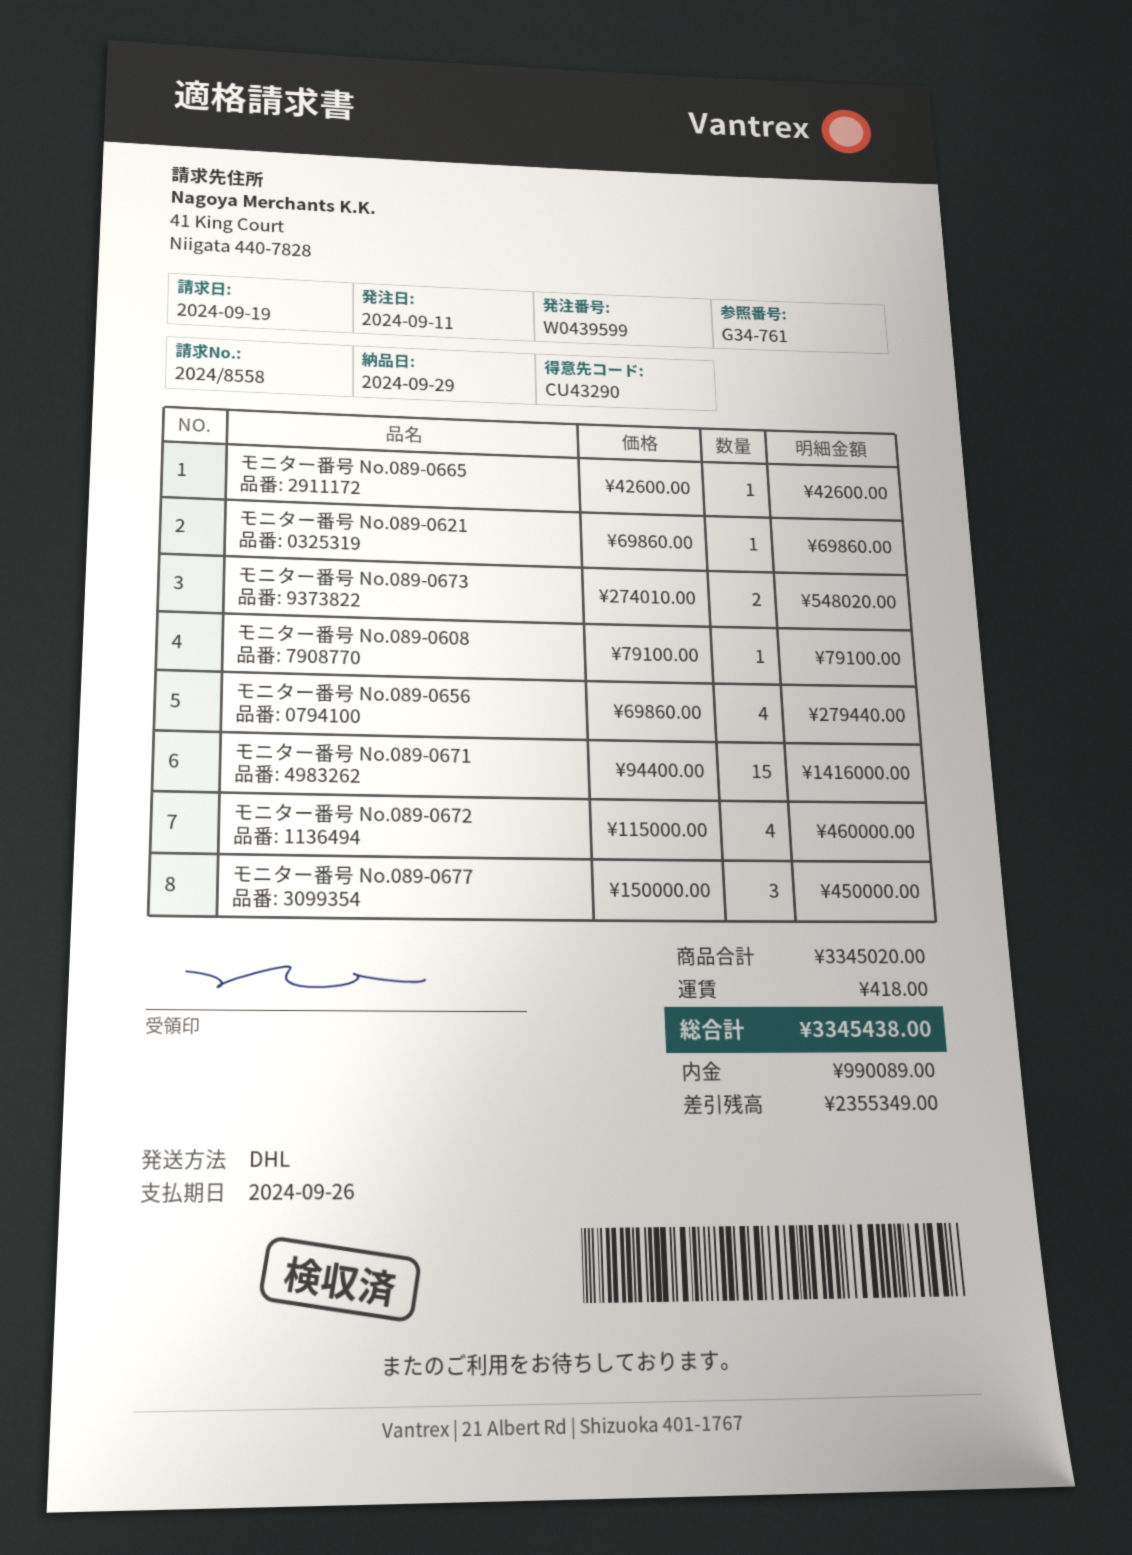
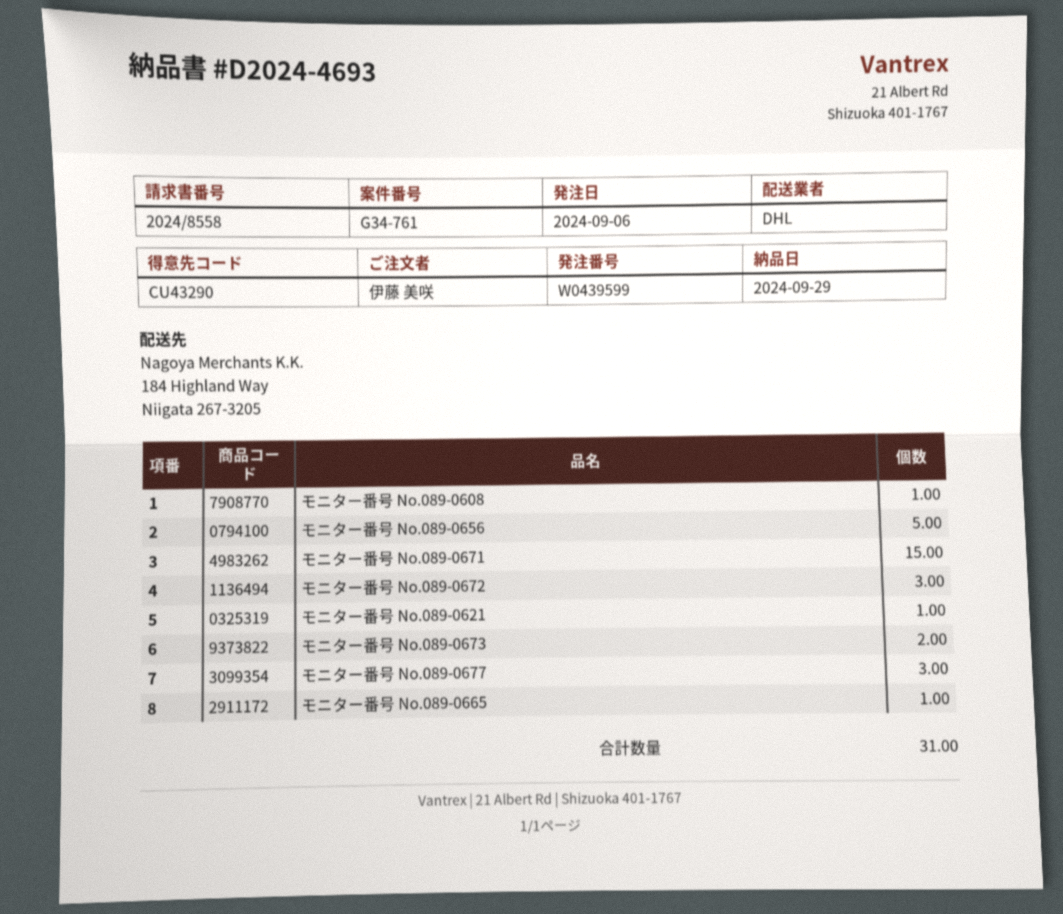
order date: 2024-09-11 -> 2024-09-06
モニター番号 No.089-0656: 4 -> 5
モニター番号 No.089-0672: 4 -> 3

